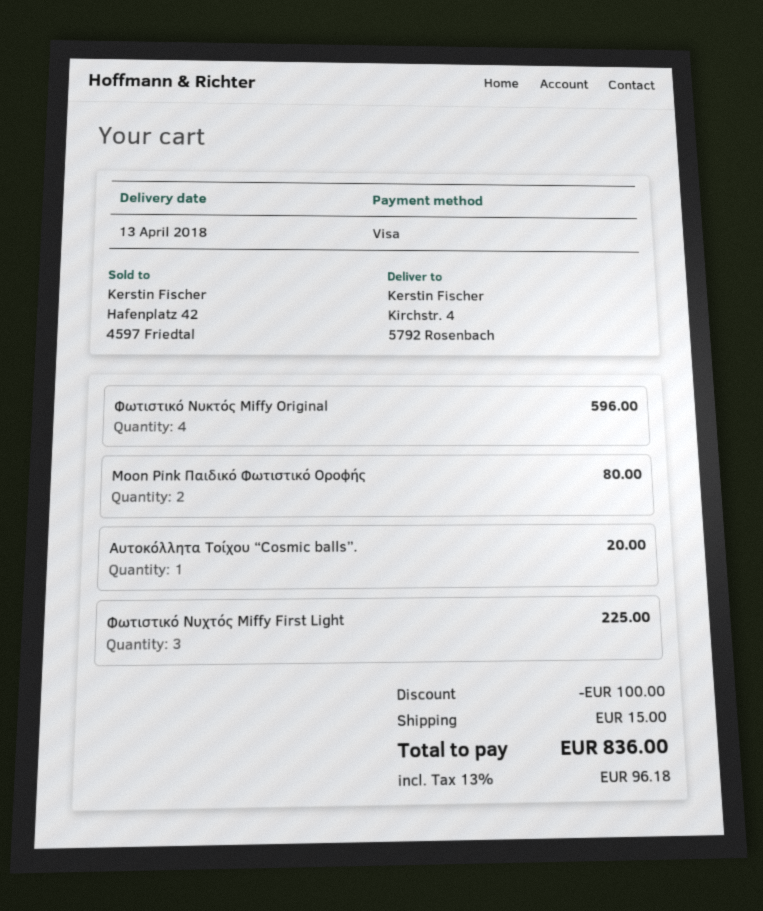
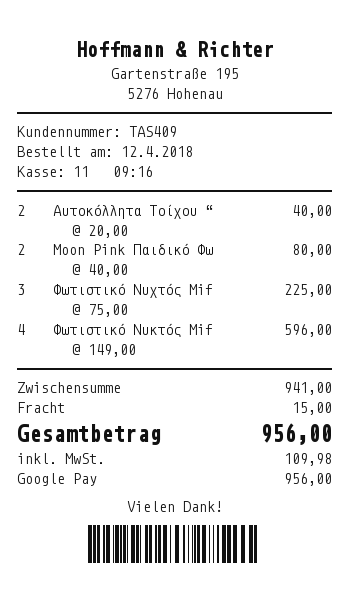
payment method: Visa -> Google Pay
Αυτοκόλλητα Τοίχου “Cosmic balls”.: 1 for 20.00 -> 2 for 40.00
discount: 100.00 -> none
tax: 96.18 -> 109.98
total: 836.00 -> 956.00

